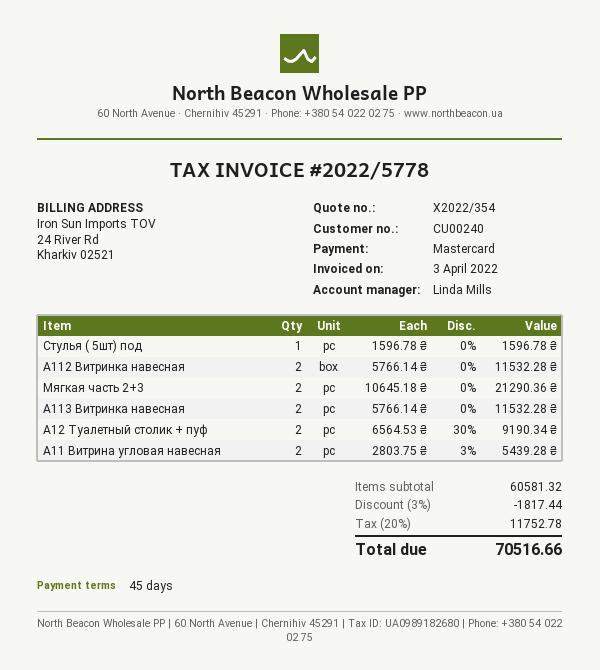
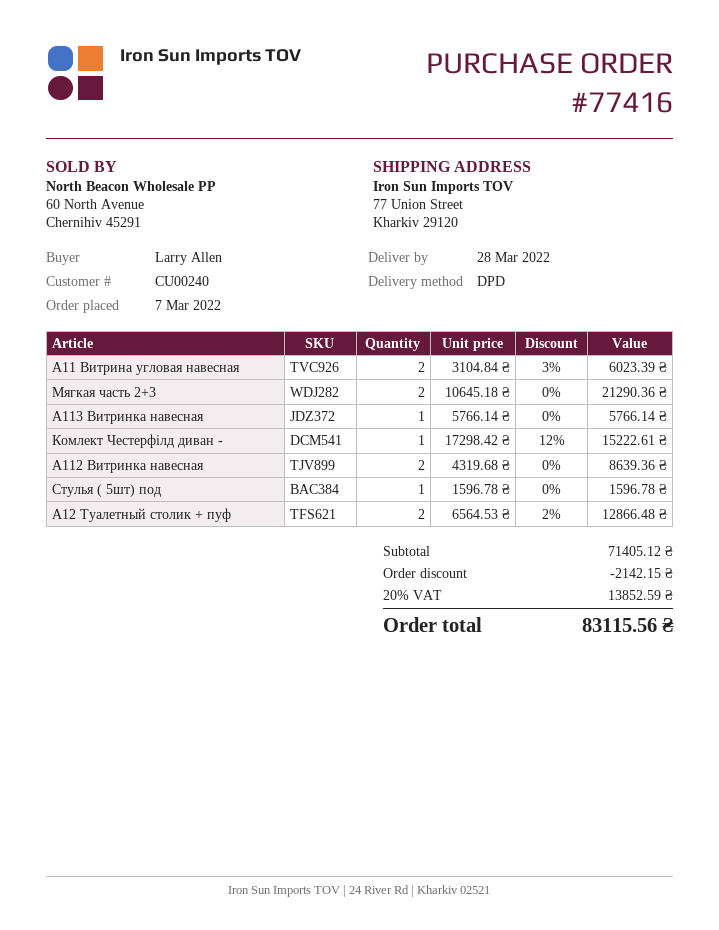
А112 Витринка навесная: 2 x 5766.14 = 11532.28 -> 2 x 4319.68 = 8639.36
А113 Витринка навесная: 2 x 5766.14 = 11532.28 -> 1 x 5766.14 = 5766.14
А12 Туалетный столик + пуф: 2 x 6564.53 - 30% = 9190.34 -> 2 x 6564.53 - 2% = 12866.48
А11 Витрина угловая навесная: 2 x 2803.75 - 3% = 5439.28 -> 2 x 3104.84 - 3% = 6023.39
Комлект Честерфілд диван -: none -> 1 x 17298.42 - 12% = 15222.61
subtotal: 60581.32 -> 71405.12
discount: 1817.44 -> 2142.15
tax: 20% = 11752.78 -> 20% = 13852.59
total: 70516.66 -> 83115.56

